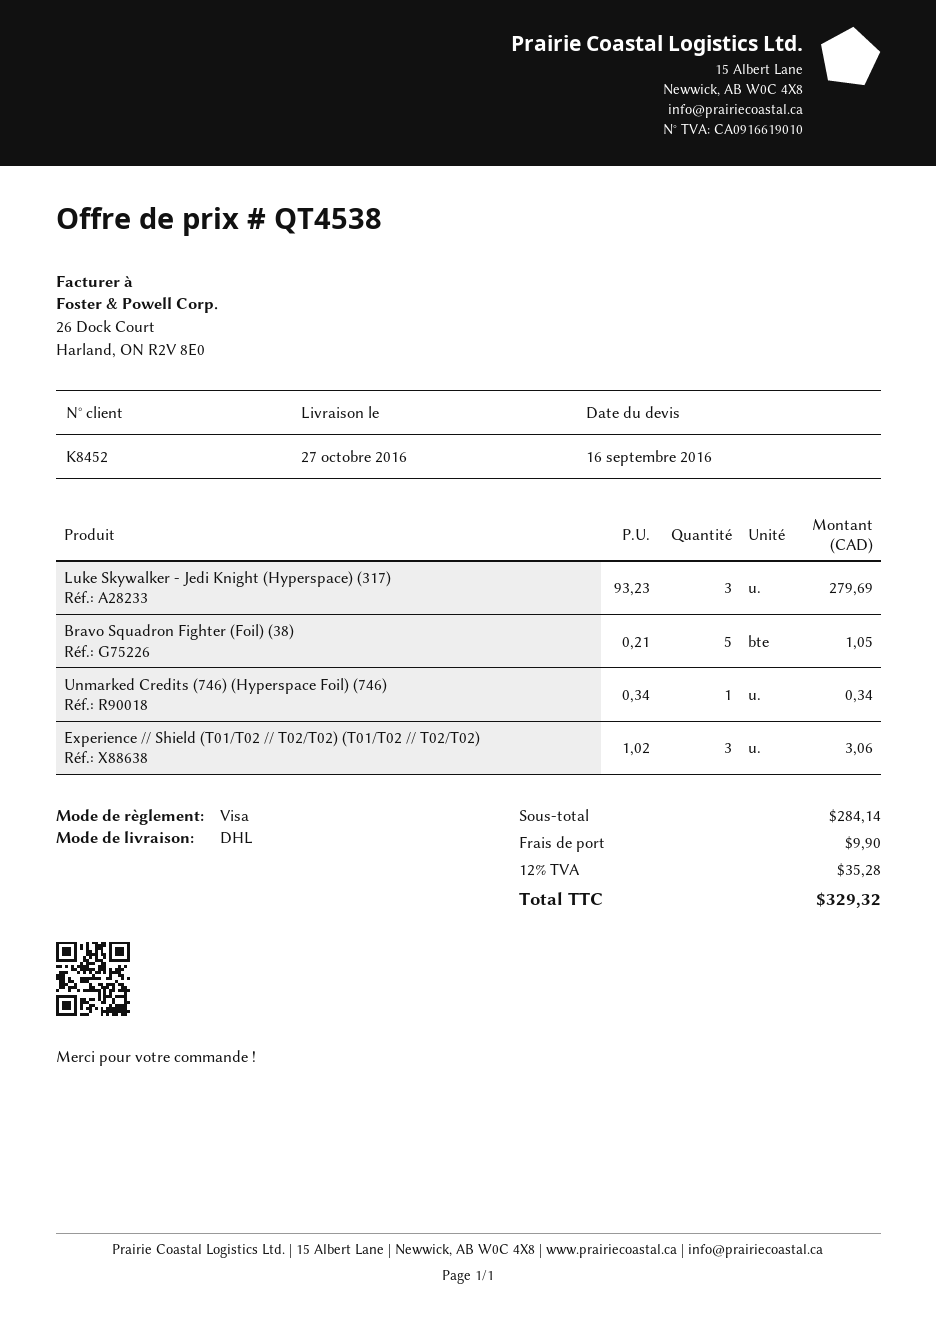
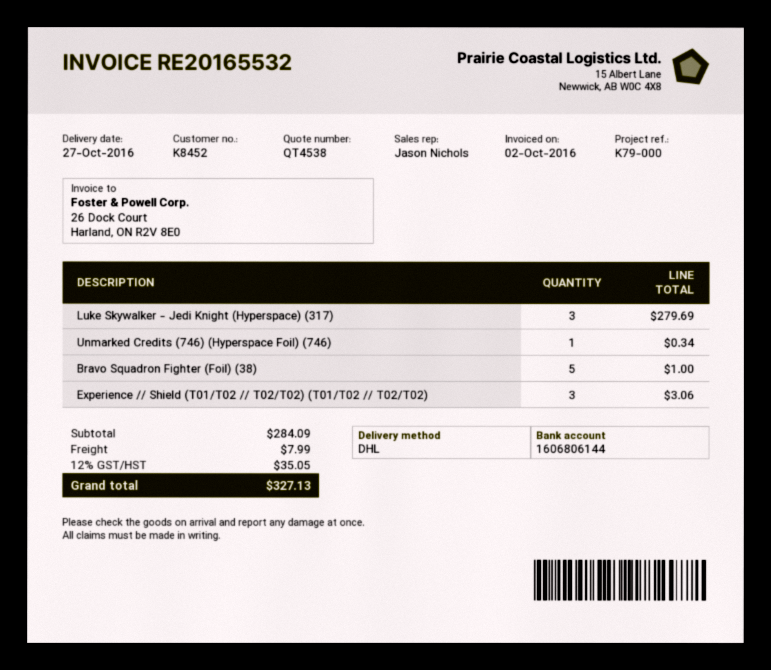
Bravo Squadron Fighter (Foil) (38): 5 for 1.05 -> 5 for 1.00
subtotal: 284.14 -> 284.09
shipping: 9.90 -> 7.99
tax: 12% = 35.28 -> 12% = 35.05
total: 329.32 -> 327.13

